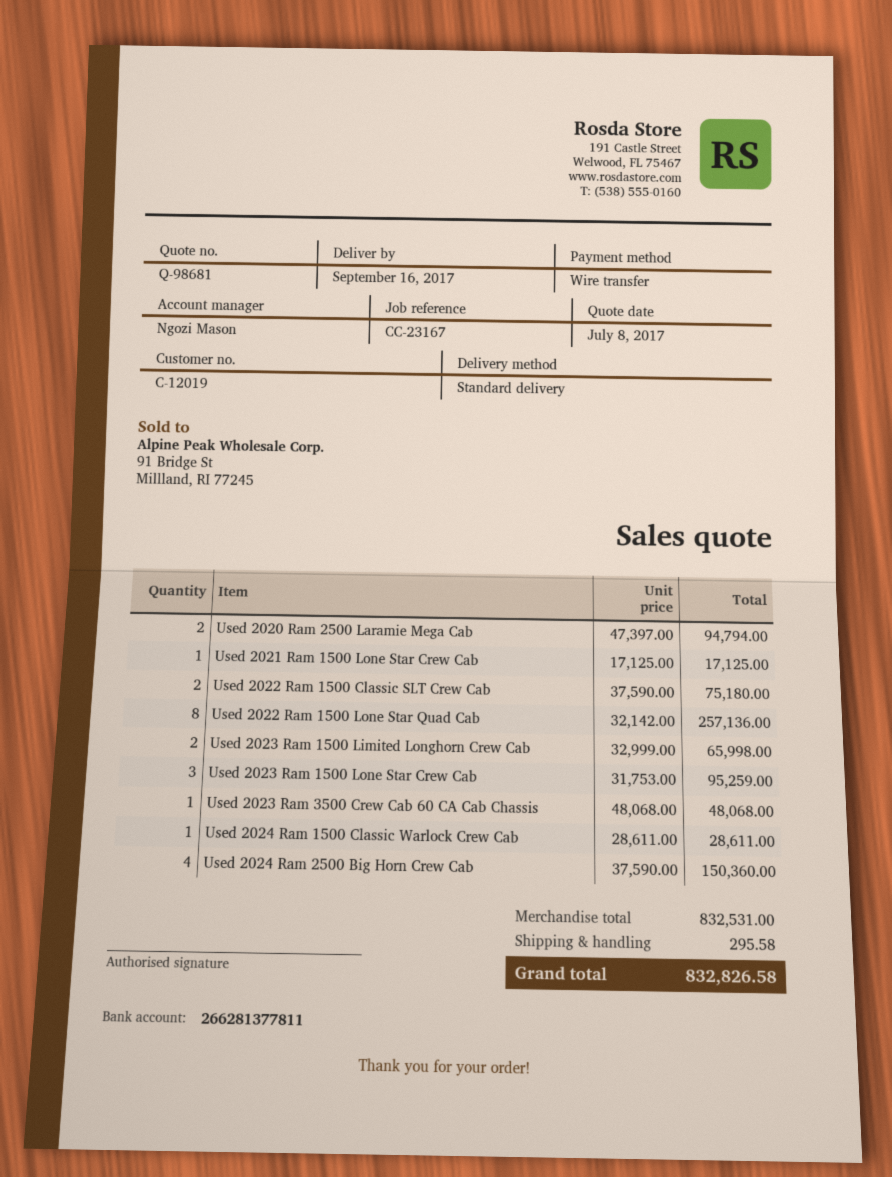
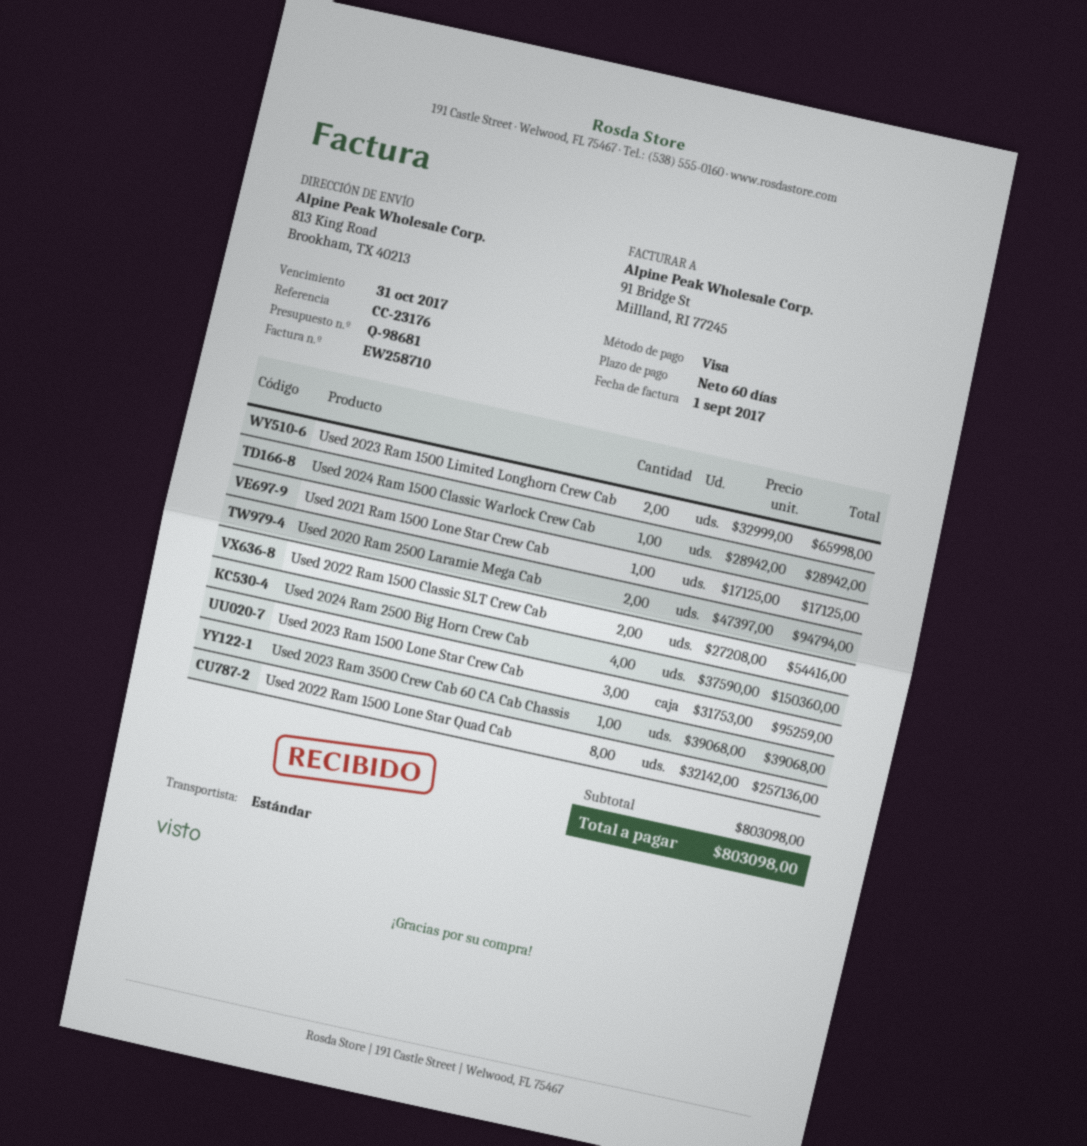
reference: CC-23167 -> CC-23176
payment method: bank transfer -> Visa
Used 2022 Ram 1500 Classic SLT Crew Cab: 2 x 37590.00 = 75180.00 -> 2 x 27208.00 = 54416.00
Used 2023 Ram 3500 Crew Cab 60 CA Cab Chassis: 1 x 48068.00 = 48068.00 -> 1 x 39068.00 = 39068.00
Used 2024 Ram 1500 Classic Warlock Crew Cab: 1 x 28611.00 = 28611.00 -> 1 x 28942.00 = 28942.00
subtotal: 832531.00 -> 803098.00
shipping: 295.58 -> none
total: 832826.58 -> 803098.00

